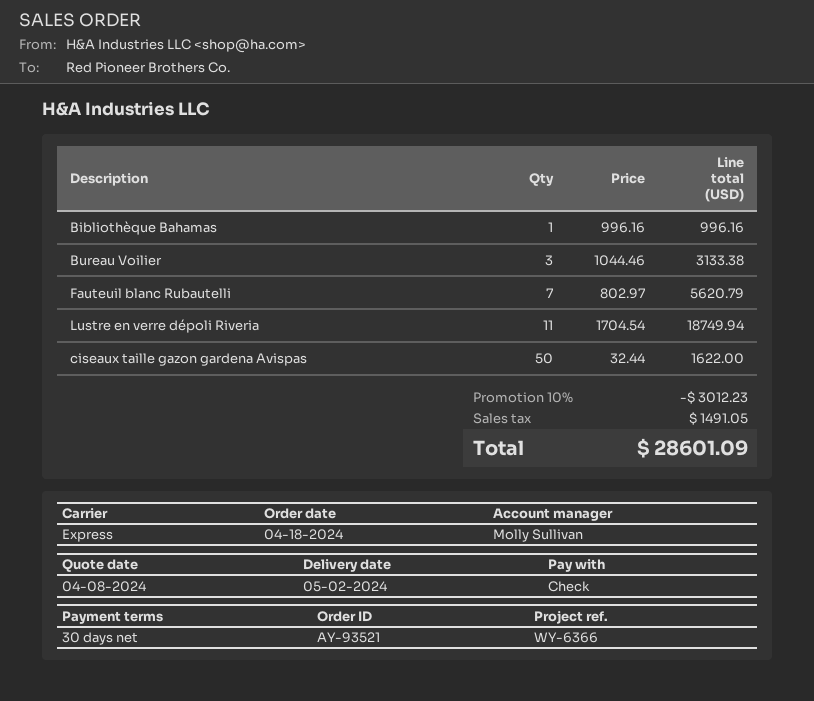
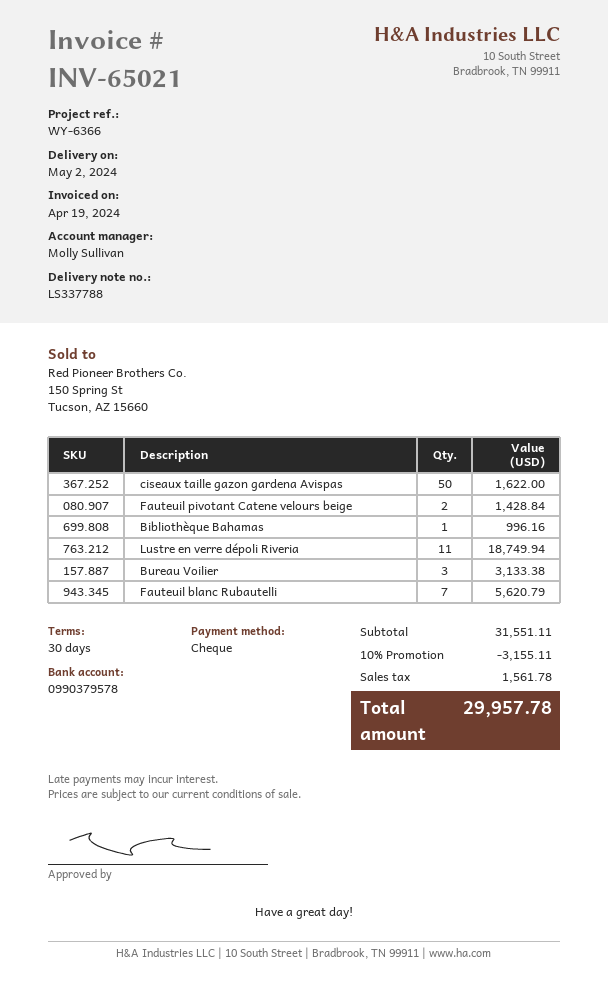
Fauteuil pivotant Catene velours beige: none -> 2 for 1428.84
discount: 10% = 3012.23 -> 10% = 3155.11
tax: 1491.05 -> 1561.78
total: 28601.09 -> 29957.78

